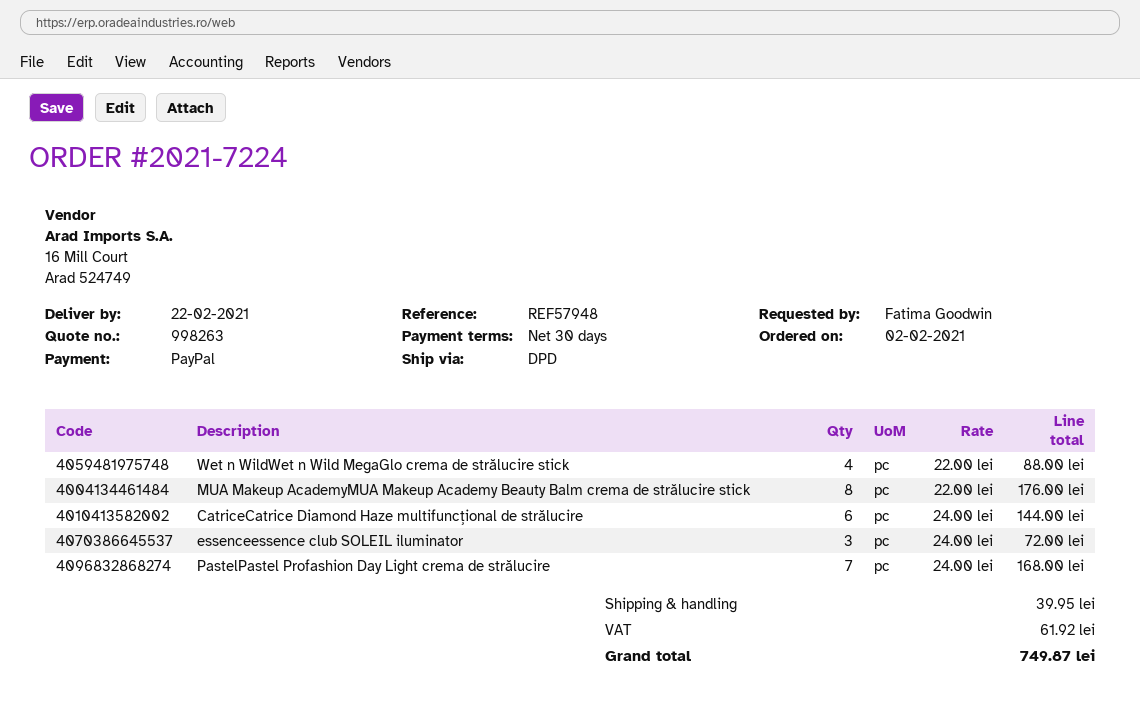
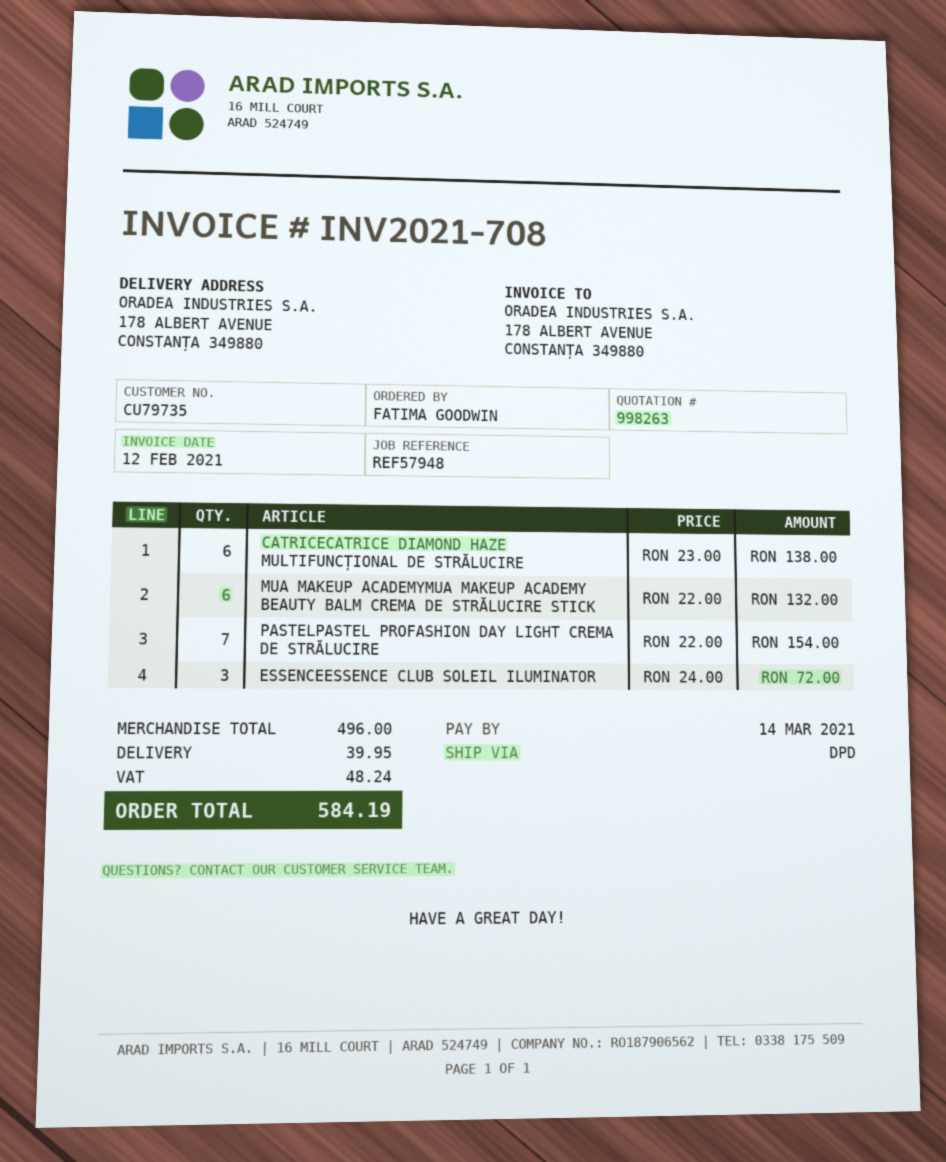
Wet n WildWet n Wild MegaGlo crema de strălucire stick: 4 x 22.00 = 88.00 -> none
MUA Makeup AcademyMUA Makeup Academy Beauty Balm crema de strălucire stick: 8 x 22.00 = 176.00 -> 6 x 22.00 = 132.00
CatriceCatrice Diamond Haze multifuncțional de strălucire: 6 x 24.00 = 144.00 -> 6 x 23.00 = 138.00
PastelPastel Profashion Day Light crema de strălucire: 7 x 24.00 = 168.00 -> 7 x 22.00 = 154.00
tax: 61.92 -> 48.24
total: 749.87 -> 584.19

